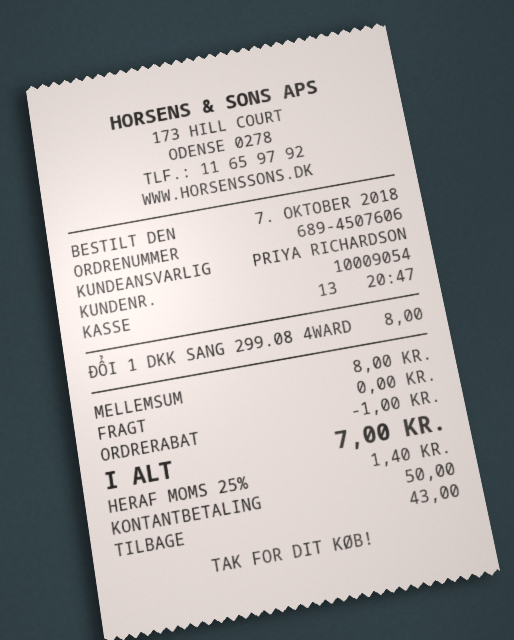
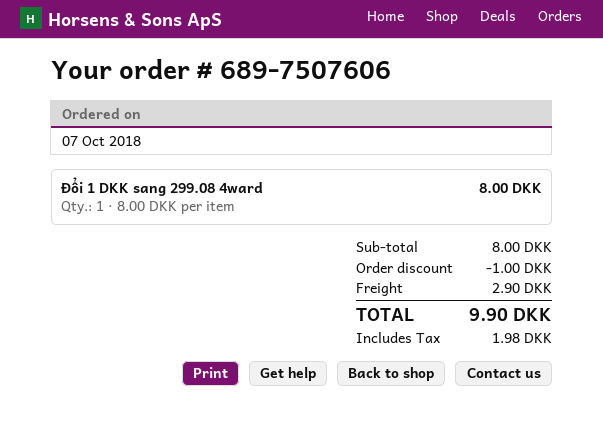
order number: 689-4507606 -> 689-7507606
shipping: 0.00 -> 2.90
tax: 1.40 -> 1.98
total: 7.00 -> 9.90

